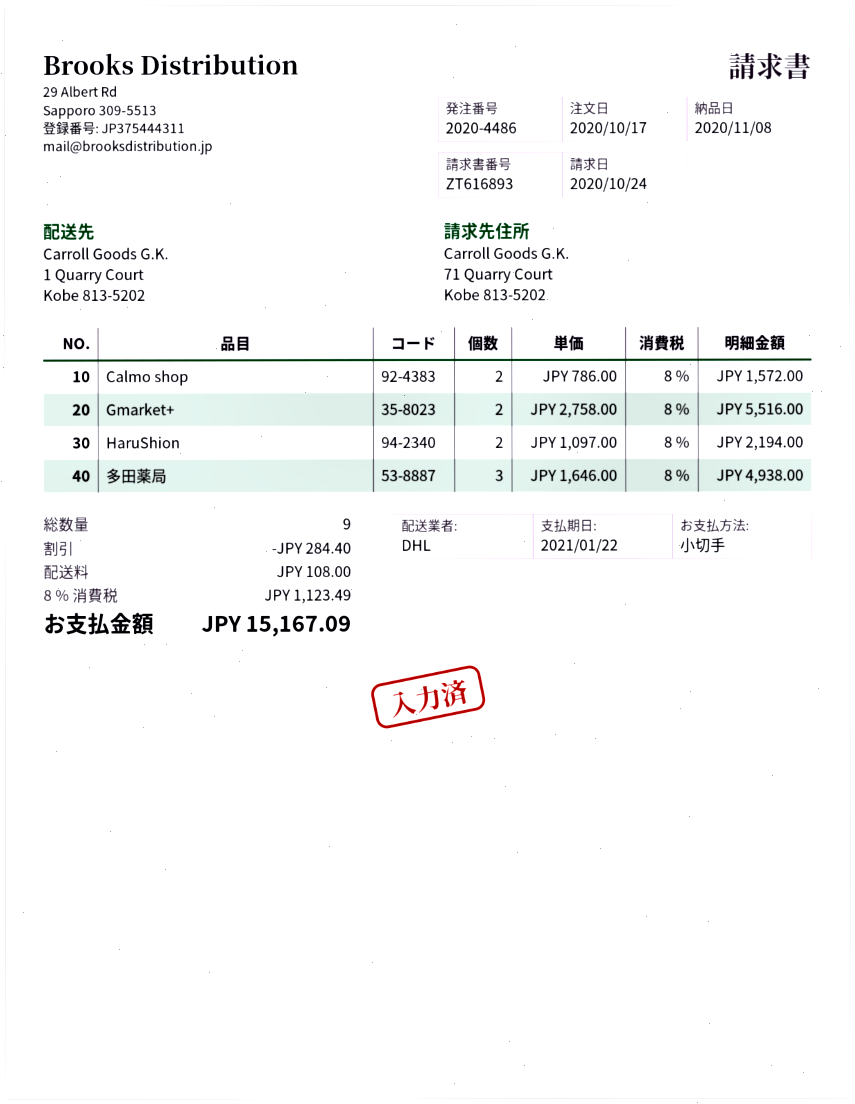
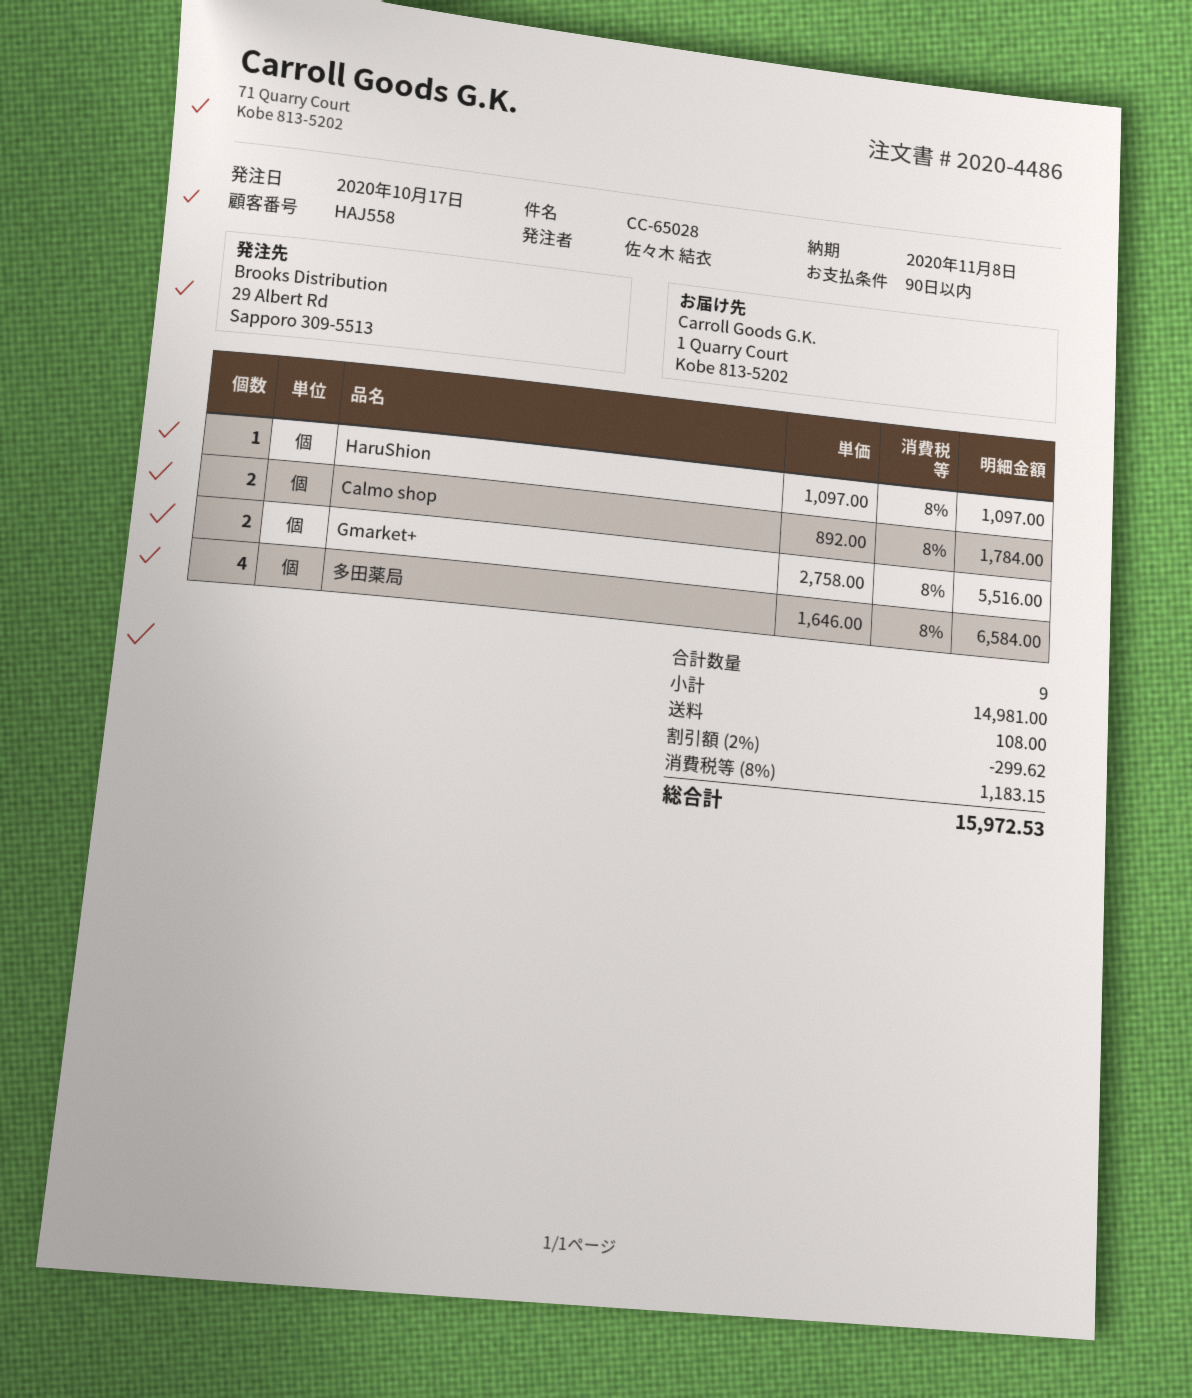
Calmo shop: 2 x 786.00 = 1572.00 -> 2 x 892.00 = 1784.00
HaruShion: 2 x 1097.00 = 2194.00 -> 1 x 1097.00 = 1097.00
多田薬局: 3 x 1646.00 = 4938.00 -> 4 x 1646.00 = 6584.00
discount: 284.40 -> 299.62
tax: 8% = 1123.49 -> 8% = 1183.15
total: 15167.09 -> 15972.53

